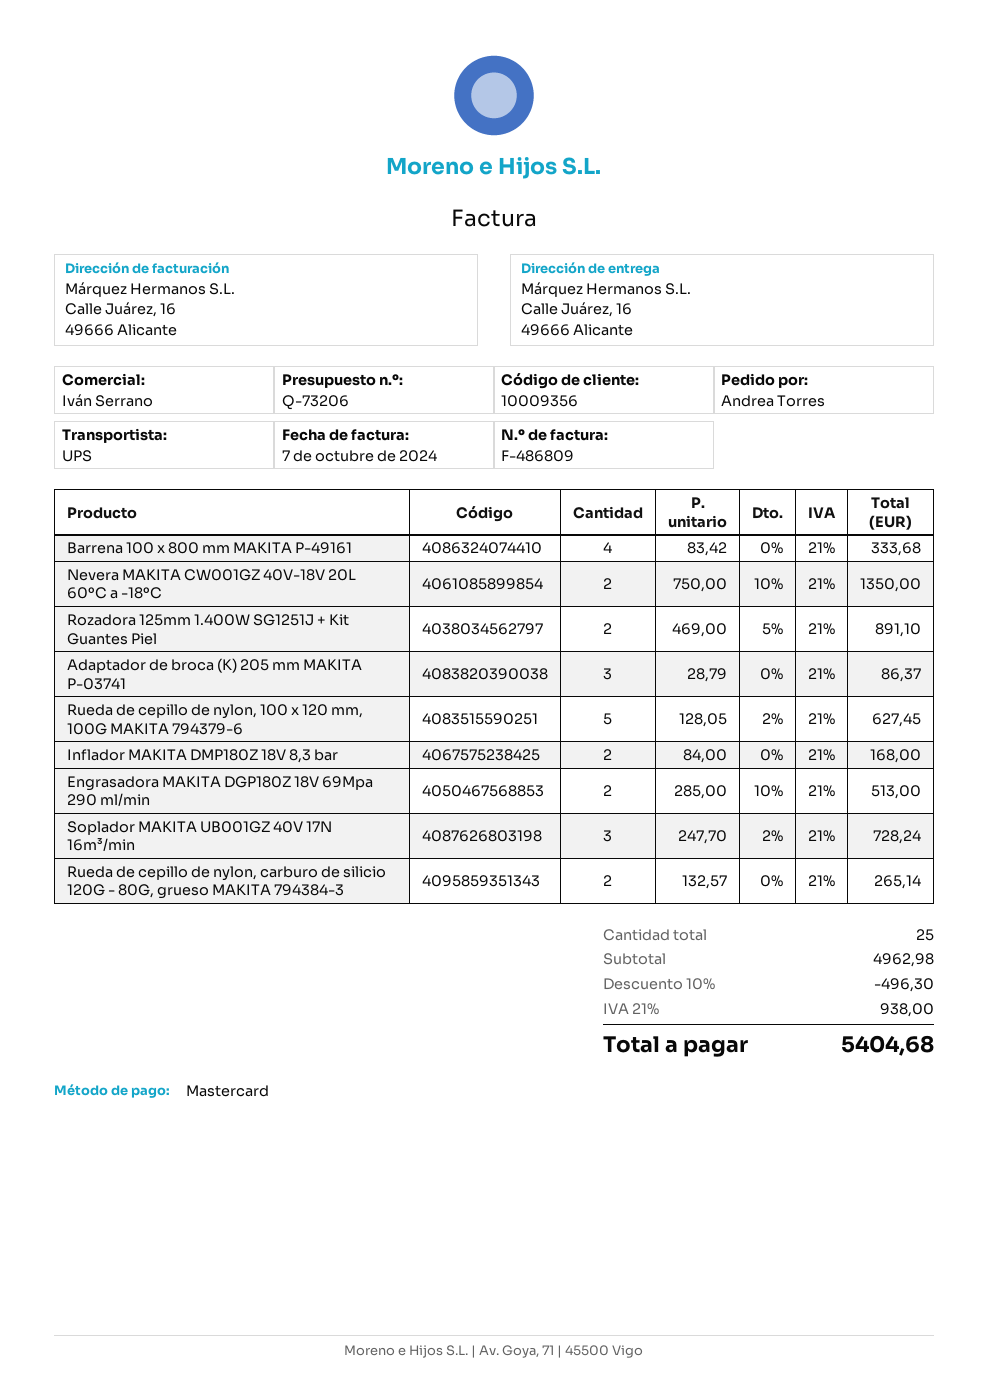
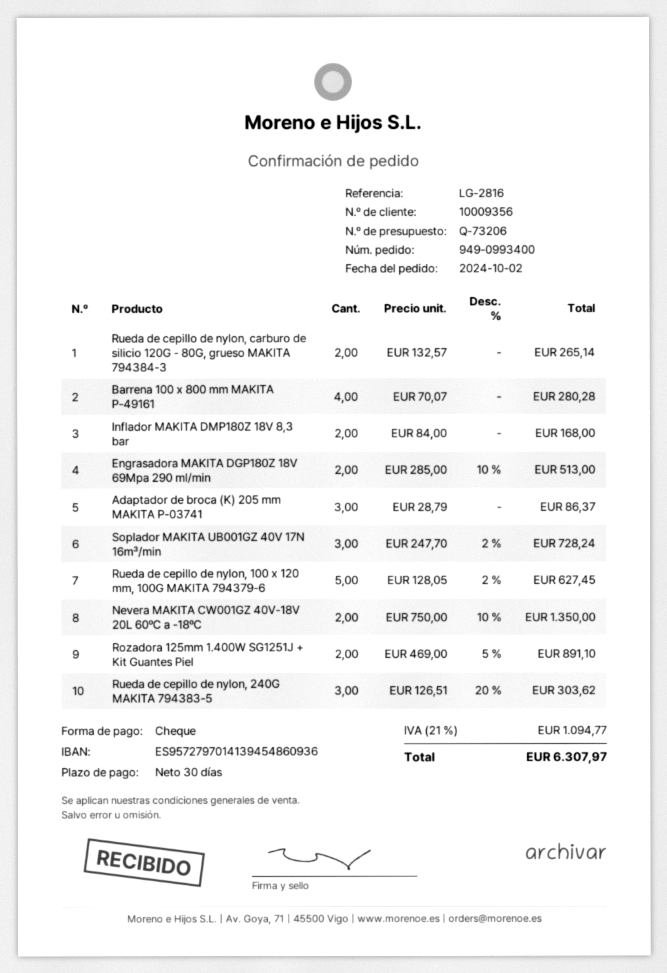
payment method: Mastercard -> cheque
Barrena 100 x 800 mm MAKITA P-49161: 4 x 83.42 = 333.68 -> 4 x 70.07 = 280.28
Rueda de cepillo de nylon, 240G MAKITA 794383-5: none -> 3 x 126.51 - 20% = 303.62
discount: 10% = 496.30 -> none
tax: 21% = 938.00 -> 21% = 1094.77
total: 5404.68 -> 6307.97

